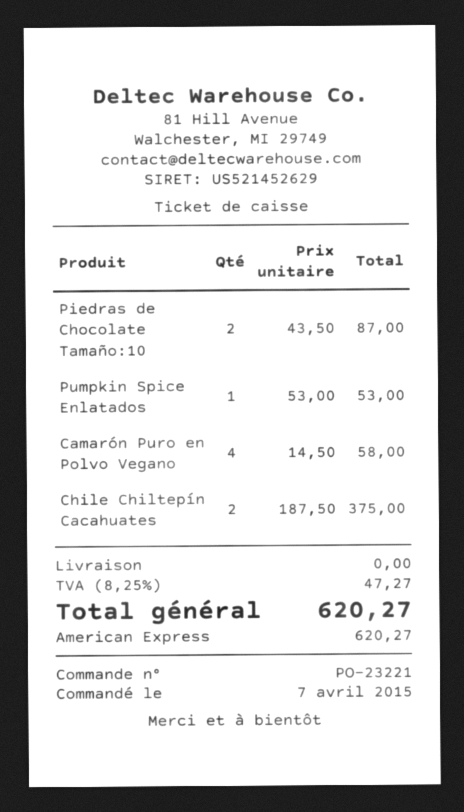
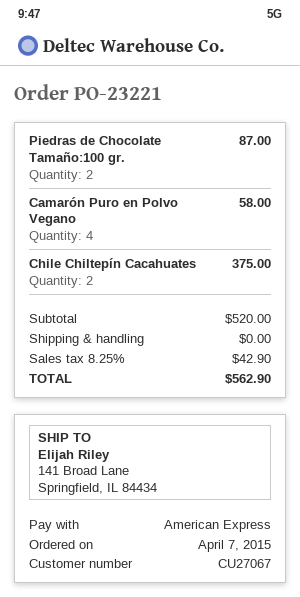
Pumpkin Spice Enlatados: 1 for 53.00 -> none
tax: 8.25% = 47.27 -> 8.25% = 42.90
total: 620.27 -> 562.90

